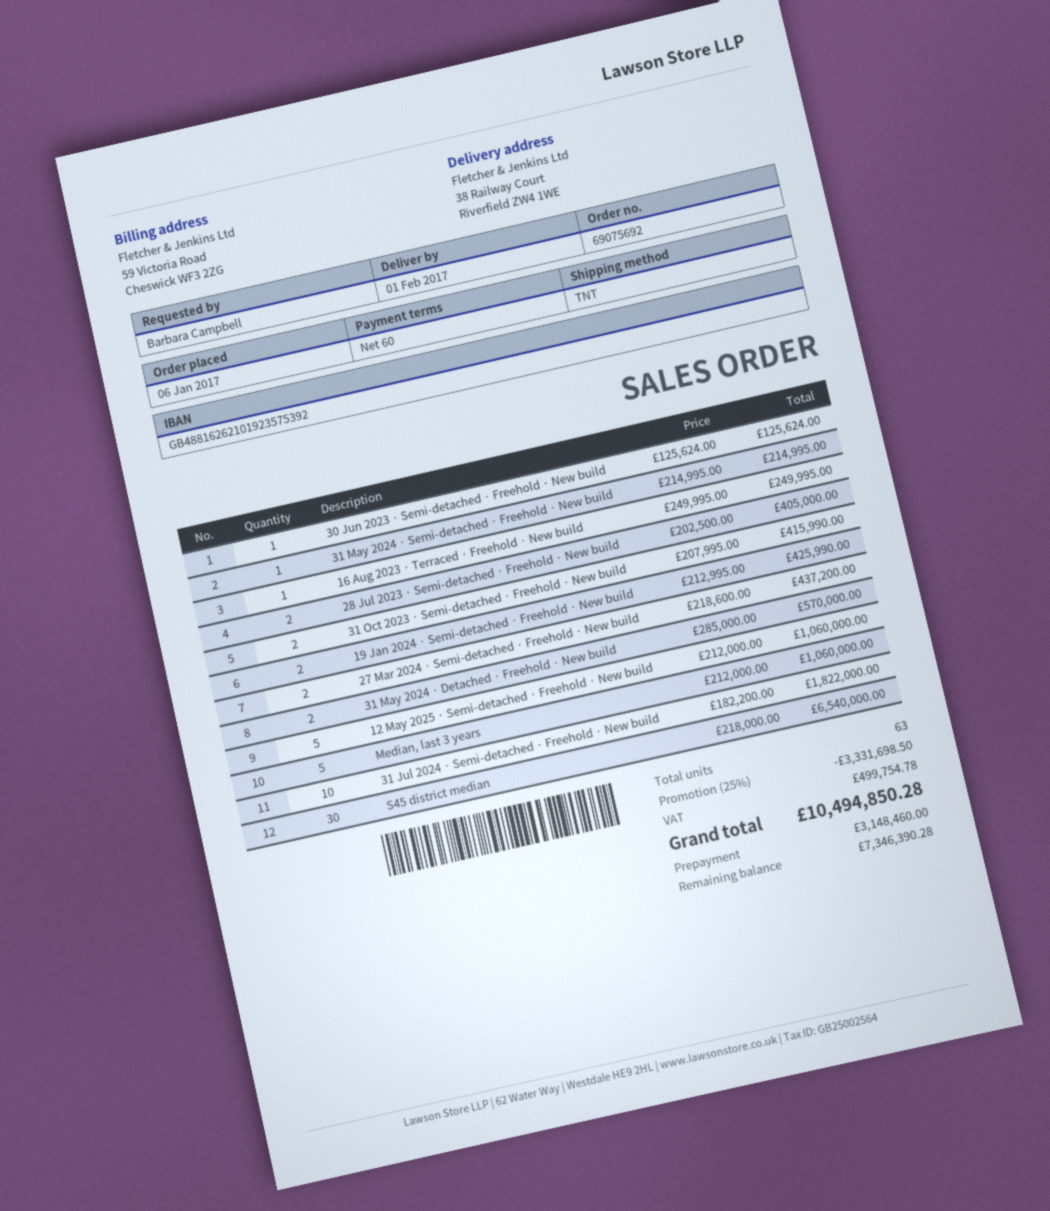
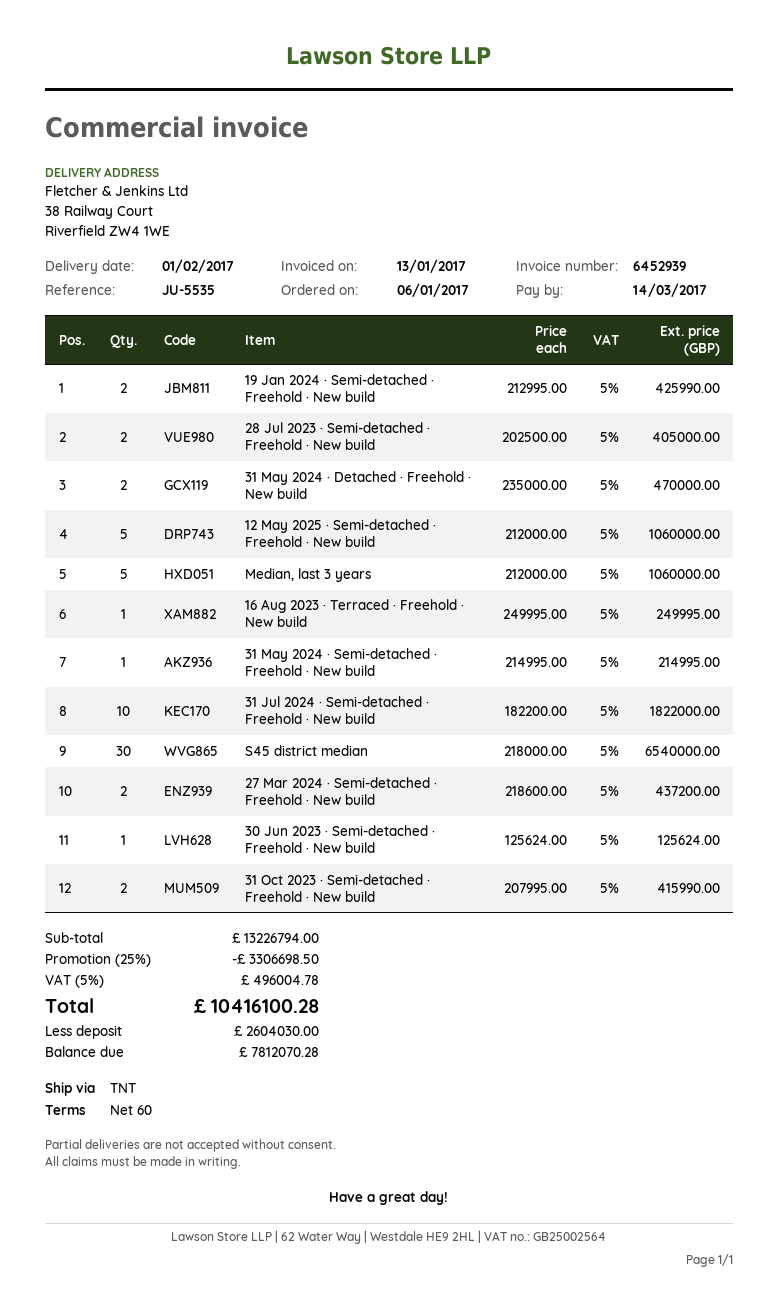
31 May 2024 · Detached · Freehold · New build: 2 x 285000.00 = 570000.00 -> 2 x 235000.00 = 470000.00
discount: 25% = 3331698.50 -> 25% = 3306698.50
tax: 499754.78 -> 496004.78
total: 10494850.28 -> 10416100.28
deposit: 3148460.00 -> 2604030.00
balance: 7346390.28 -> 7812070.28

